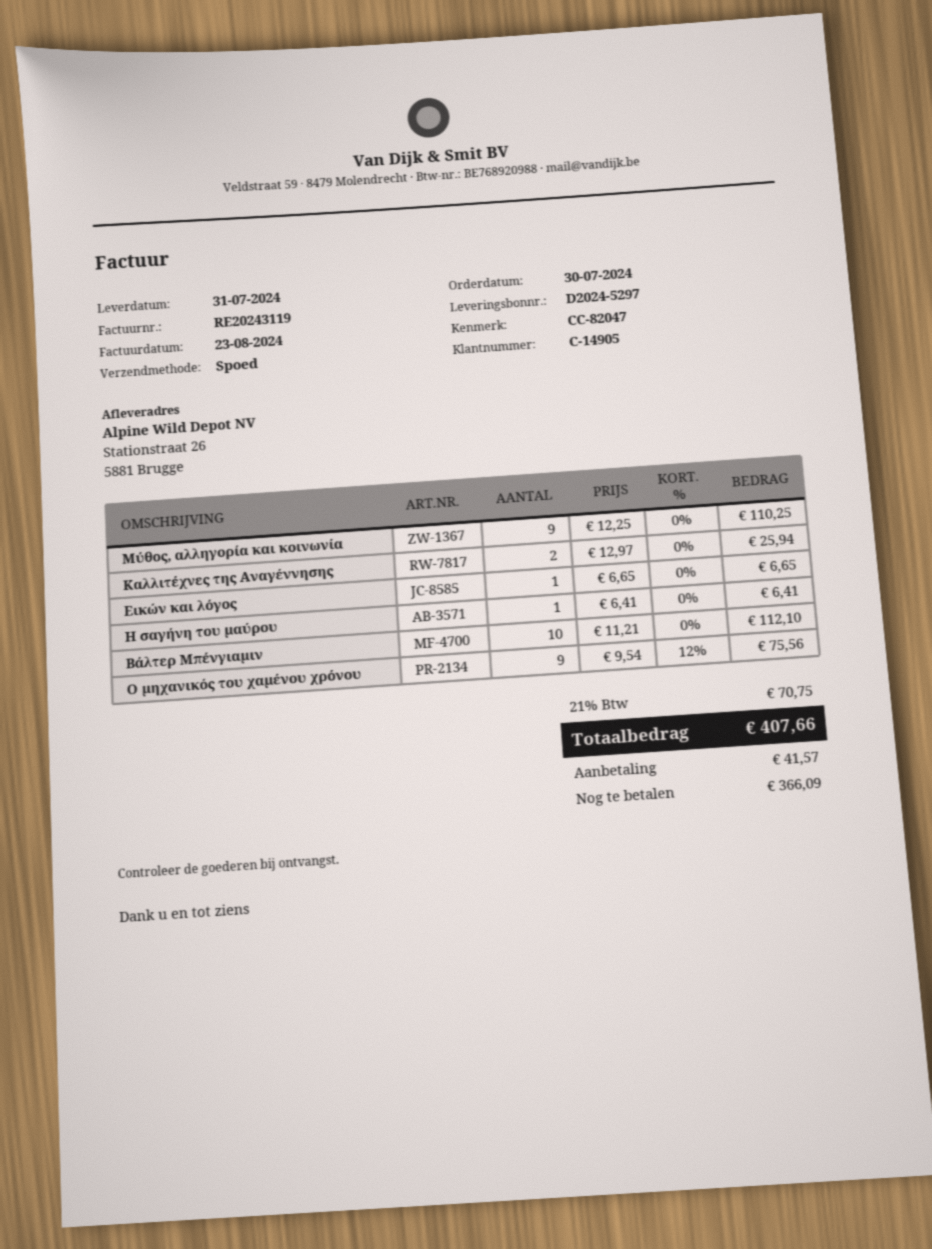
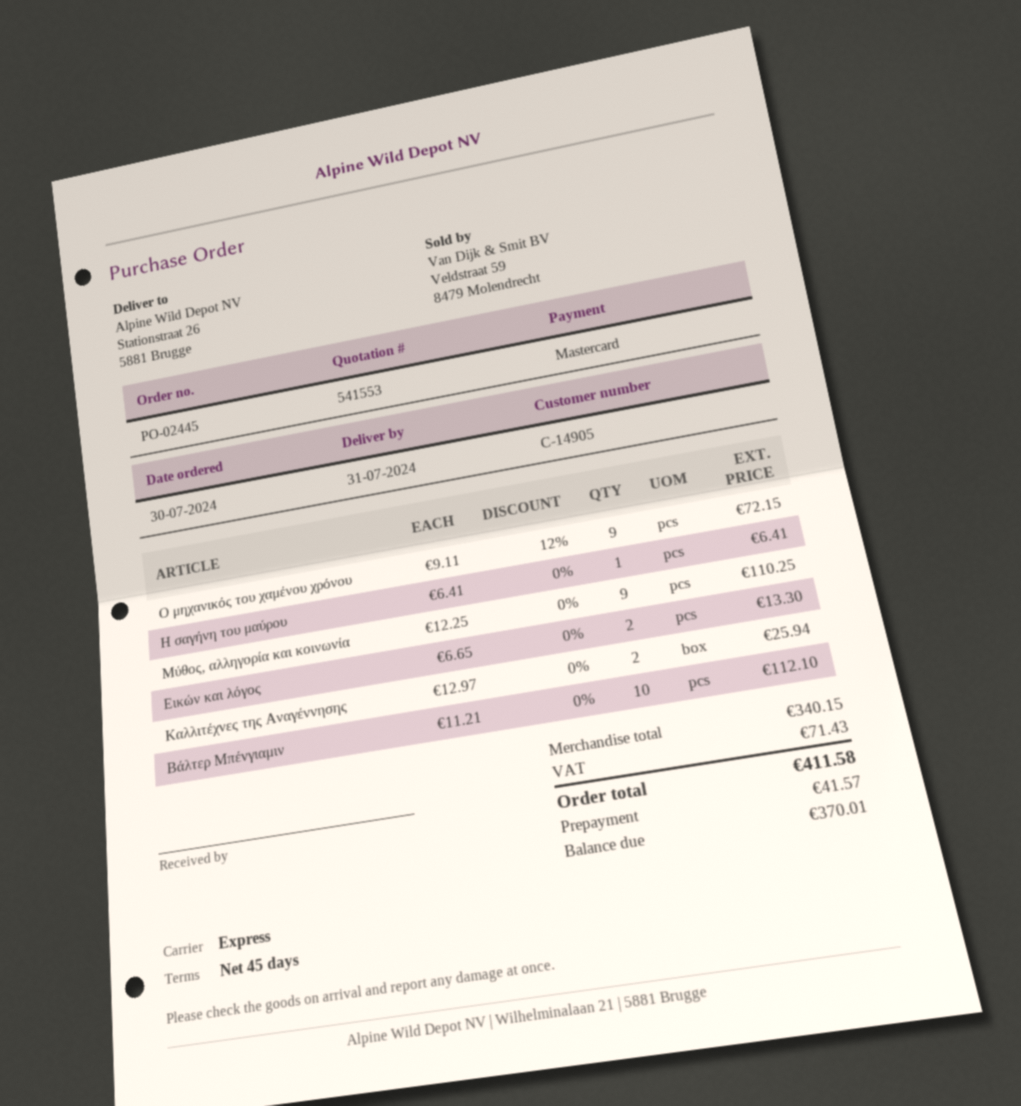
Εικών και λόγος: 1 x 6.65 = 6.65 -> 2 x 6.65 = 13.30
Ο μηχανικός του χαμένου χρόνου: 9 x 9.54 - 12% = 75.56 -> 9 x 9.11 - 12% = 72.15
tax: 70.75 -> 71.43
total: 407.66 -> 411.58
balance: 366.09 -> 370.01

